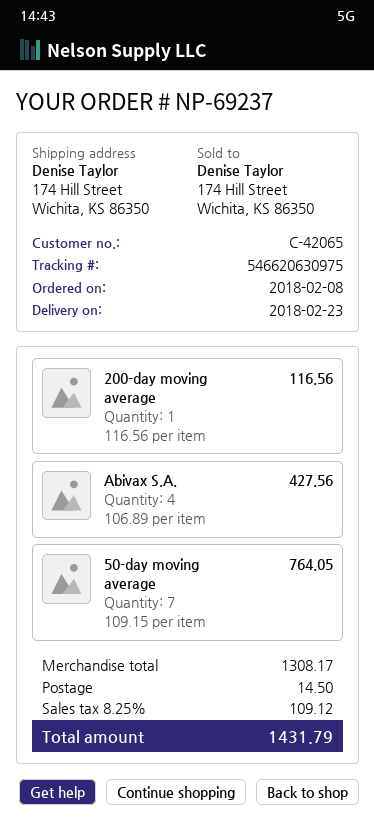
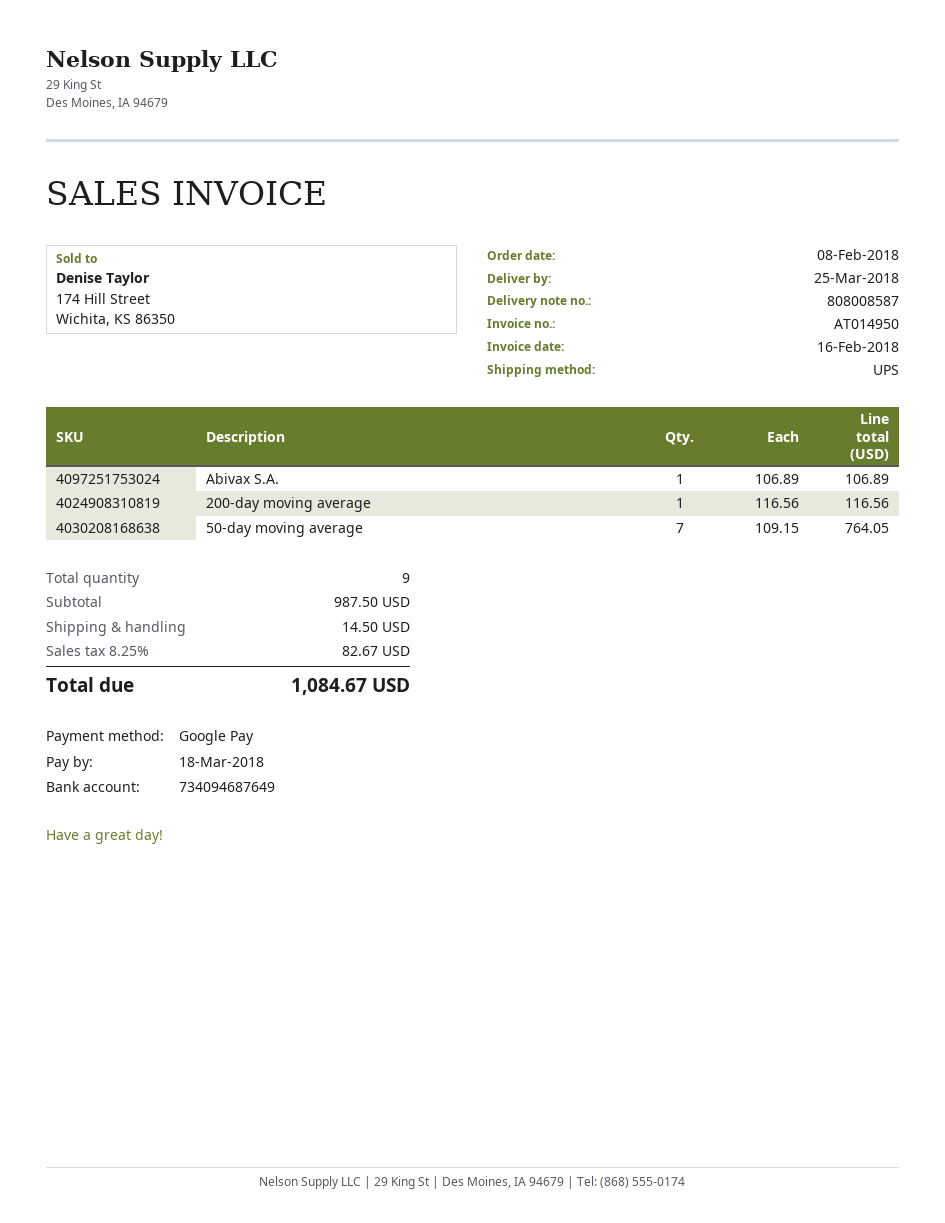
delivery date: 2018-02-23 -> 2018-03-25
Abivax S.A.: 4 x 106.89 = 427.56 -> 1 x 106.89 = 106.89
subtotal: 1308.17 -> 987.50
tax: 8.25% = 109.12 -> 8.25% = 82.67
total: 1431.79 -> 1084.67

